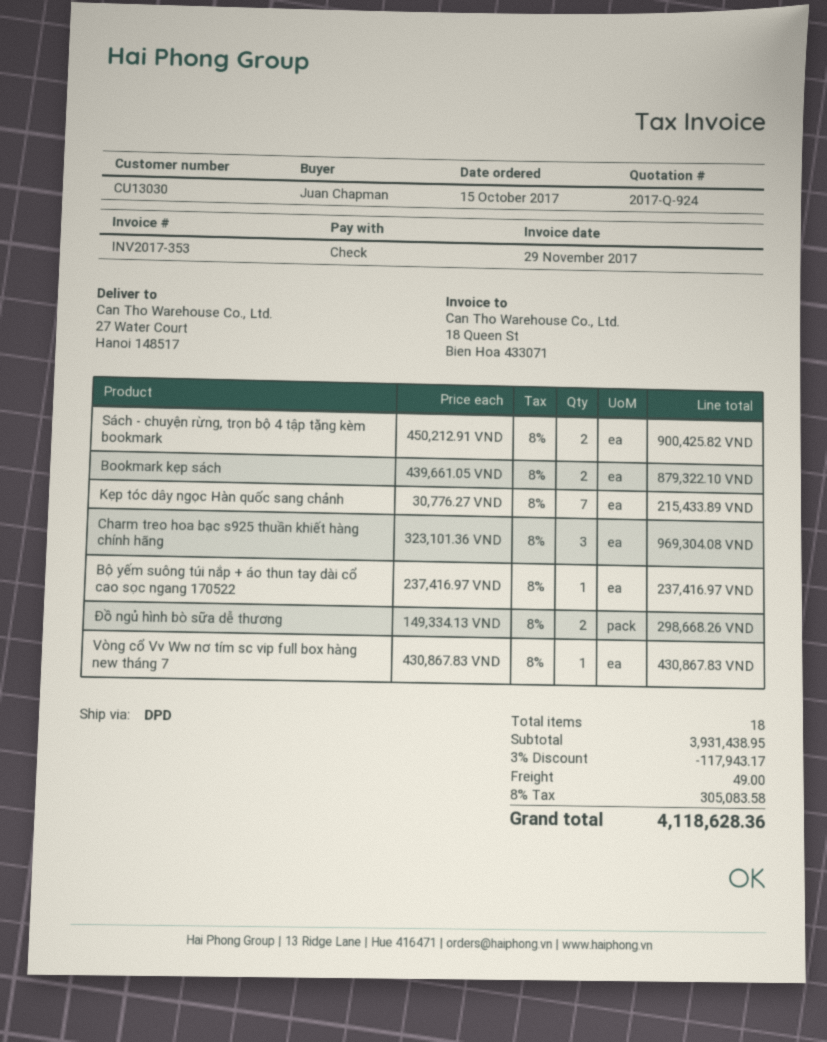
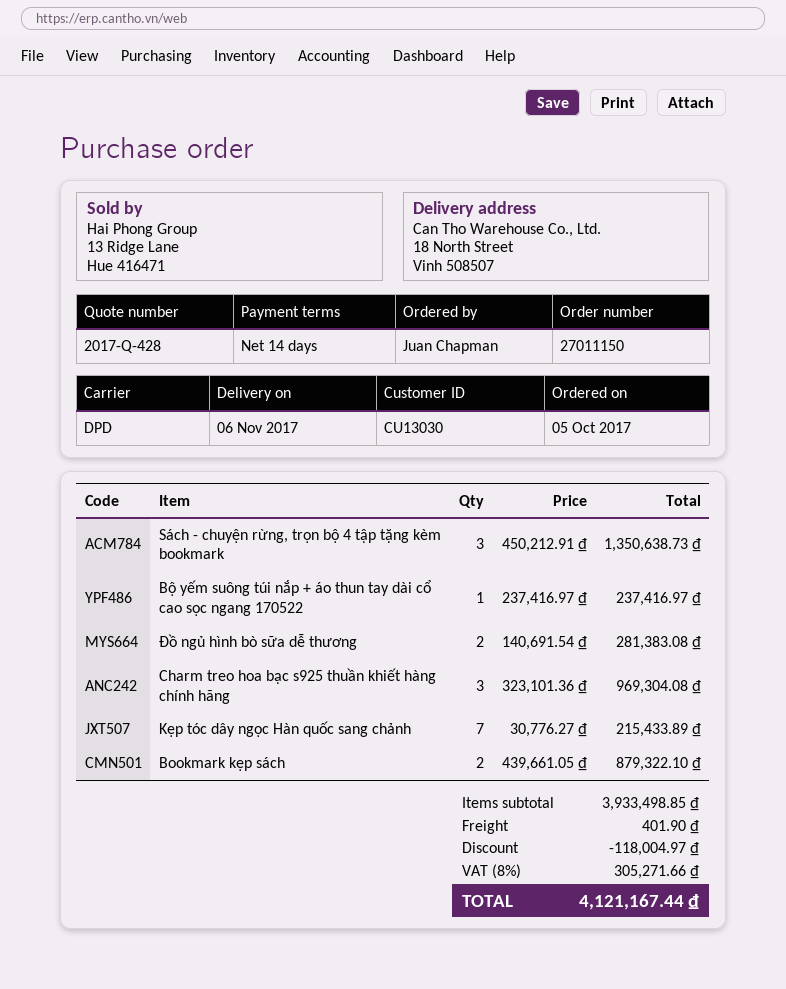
quote number: 2017-Q-924 -> 2017-Q-428
order date: 2017-10-15 -> 2017-10-05
ship to: 27 Water Court, Hanoi 148517 -> 18 North Street, Vinh 508507
Sách - chuyện rừng, trọn bộ 4 tập tặng kèm bookmark: 2 x 450212.91 = 900425.82 -> 3 x 450212.91 = 1350638.73
Đồ ngủ hình bò sữa dễ thương: 2 x 149334.13 = 298668.26 -> 2 x 140691.54 = 281383.08
Vòng cổ Vv Ww nơ tím sc vip full box hàng new tháng 7: 1 x 430867.83 = 430867.83 -> none
subtotal: 3931438.95 -> 3933498.85
discount: 117943.17 -> 118004.97
shipping: 49.00 -> 401.90
tax: 8% = 305083.58 -> 8% = 305271.66
total: 4118628.36 -> 4121167.44

